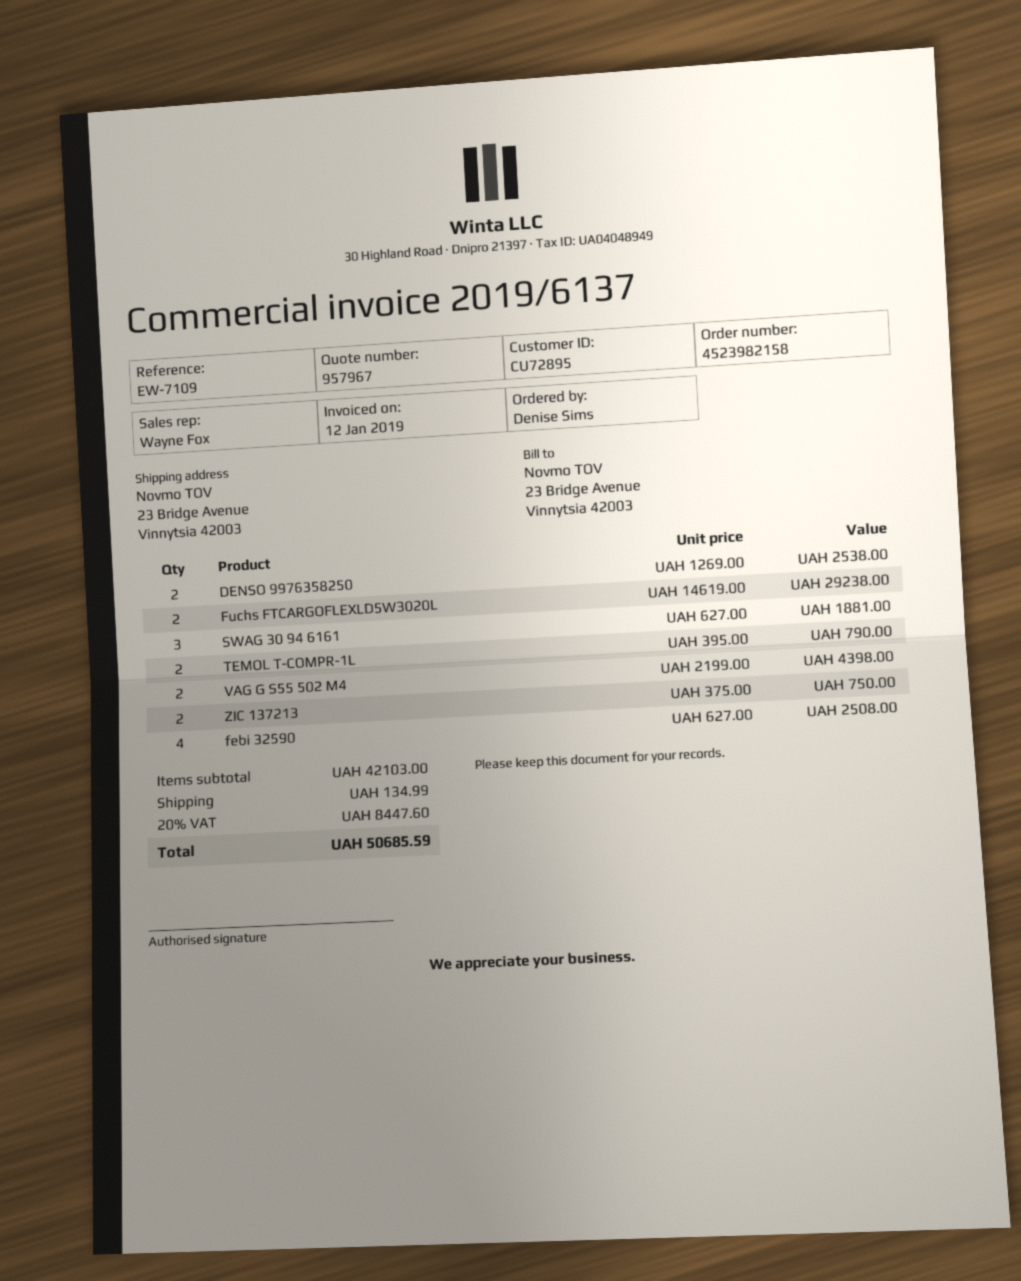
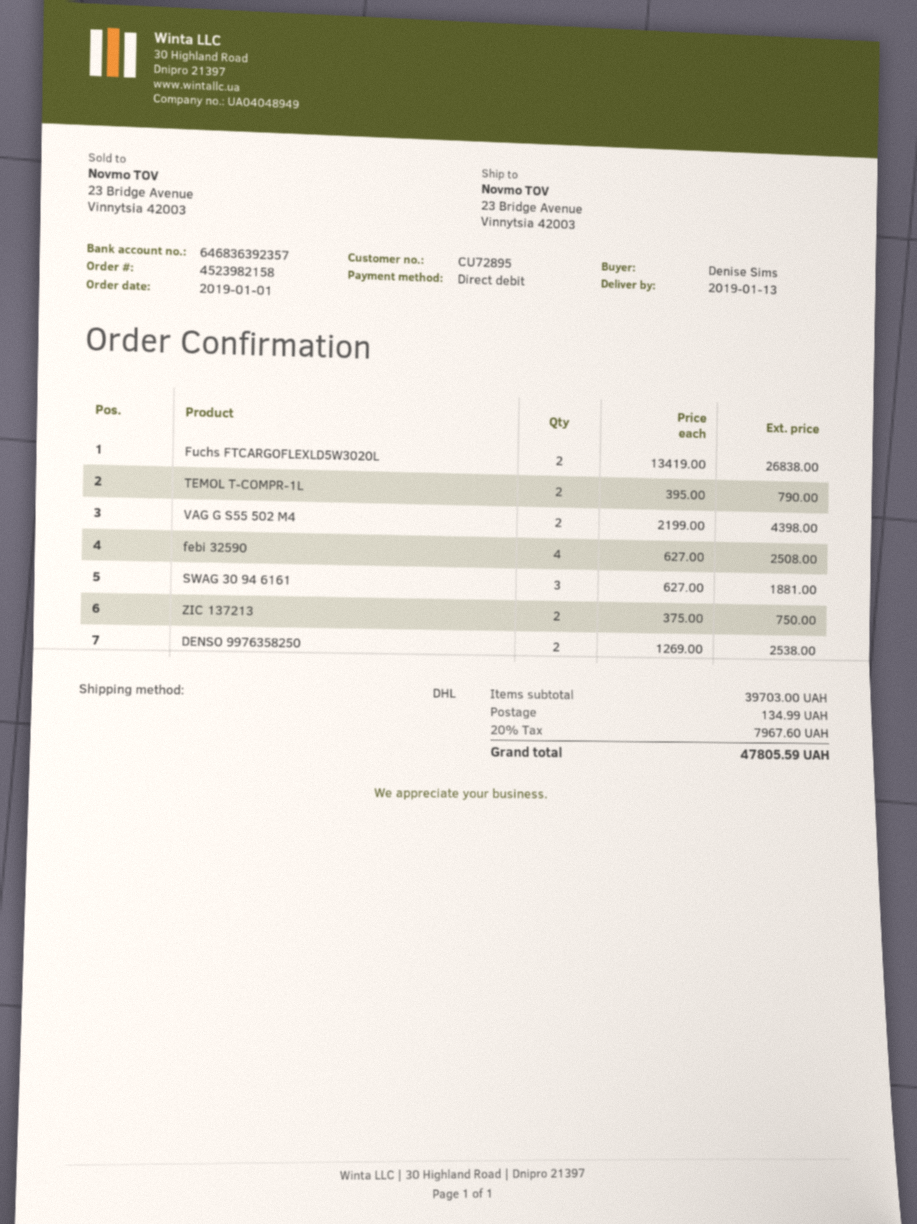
Fuchs FTCARGOFLEXLD5W3020L: 2 x 14619.00 = 29238.00 -> 2 x 13419.00 = 26838.00
subtotal: 42103.00 -> 39703.00
tax: 20% = 8447.60 -> 20% = 7967.60
total: 50685.59 -> 47805.59

